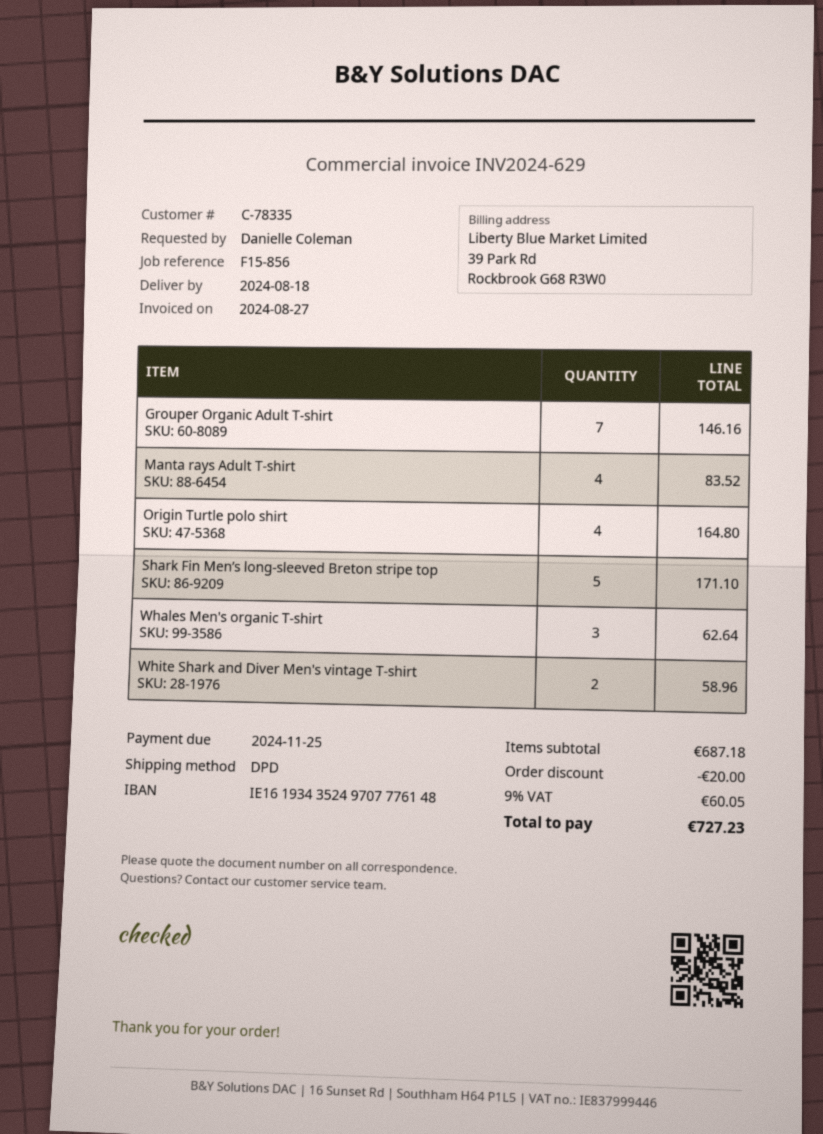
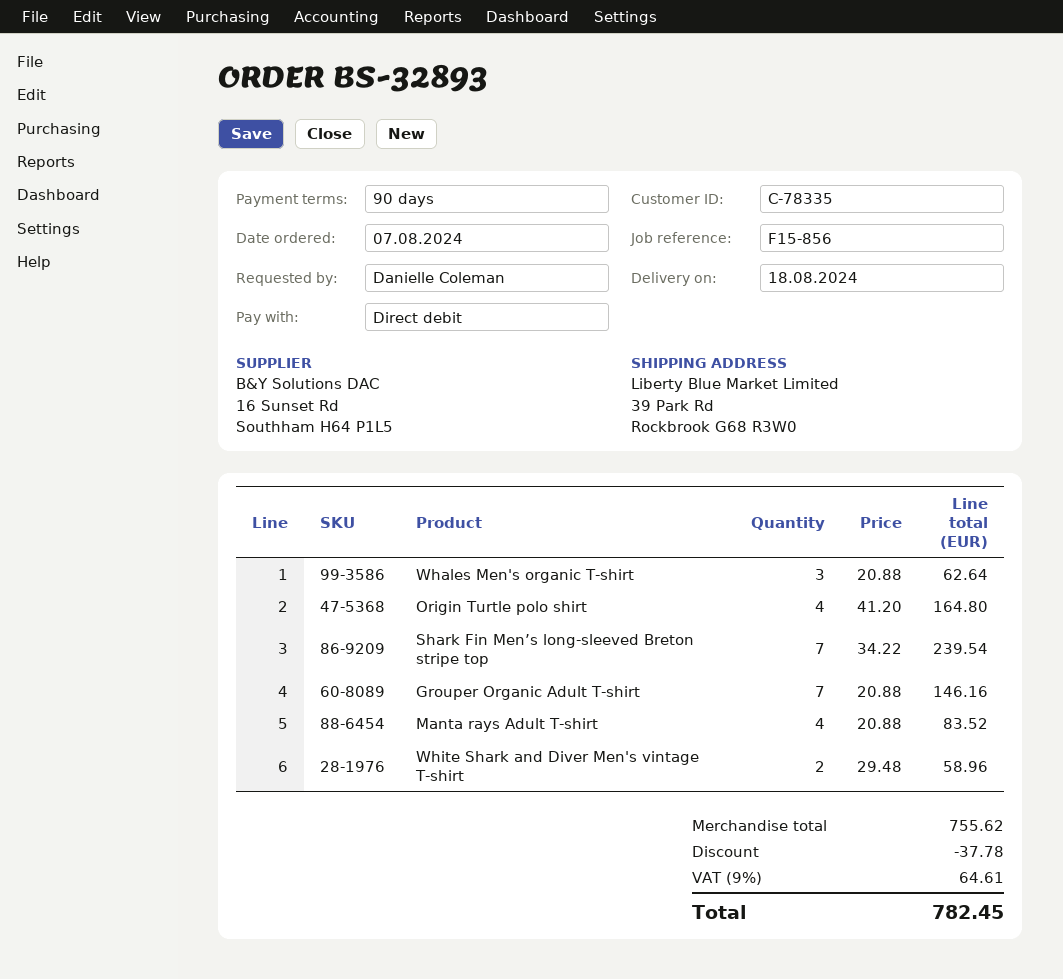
Shark Fin Men’s long-sleeved Breton stripe top: 5 for 171.10 -> 7 for 239.54
subtotal: 687.18 -> 755.62
discount: 20.00 -> 37.78
tax: 9% = 60.05 -> 9% = 64.61
total: 727.23 -> 782.45

